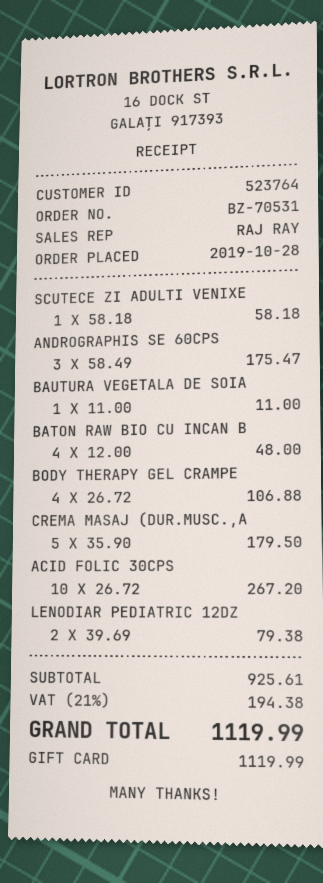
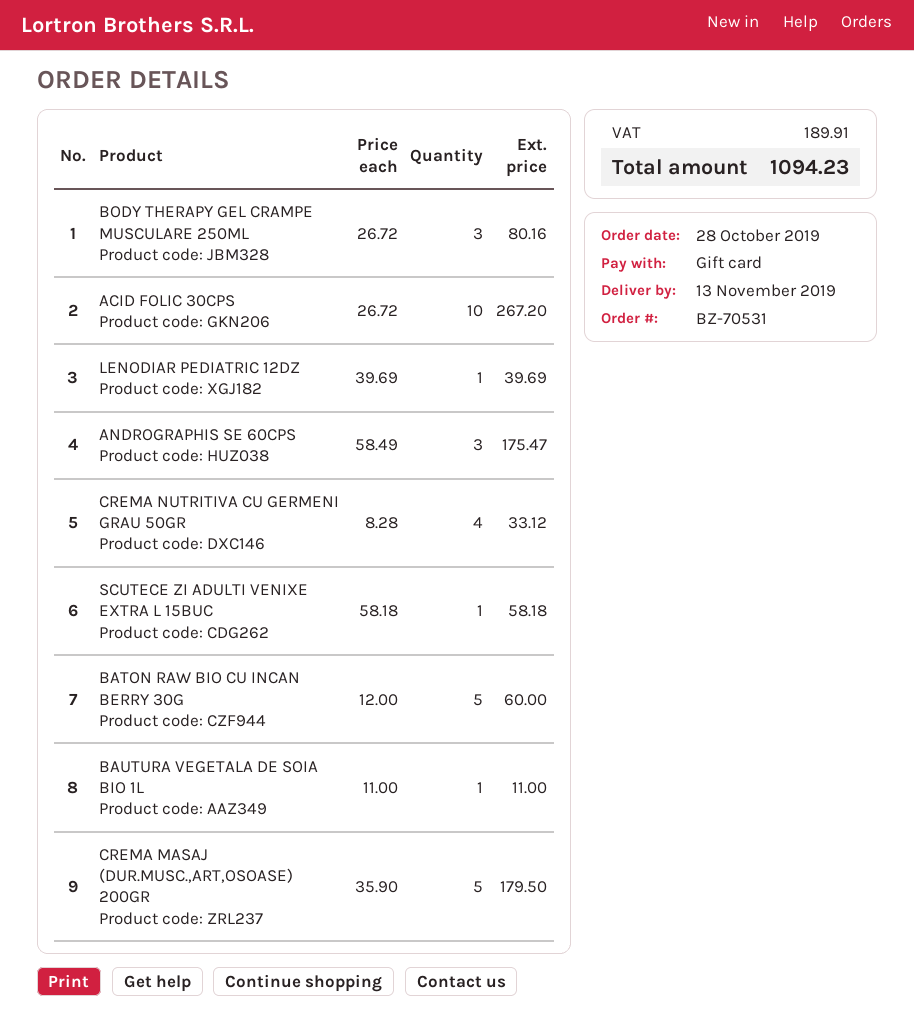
BATON RAW BIO CU INCAN B: 4 x 12.00 = 48.00 -> 5 x 12.00 = 60.00
BODY THERAPY GEL CRAMPE: 4 x 26.72 = 106.88 -> 3 x 26.72 = 80.16
LENODIAR PEDIATRIC 12DZ: 2 x 39.69 = 79.38 -> 1 x 39.69 = 39.69
CREMA NUTRITIVA CU GERMENI GRAU 50GR: none -> 4 x 8.28 = 33.12
tax: 194.38 -> 189.91
total: 1119.99 -> 1094.23

